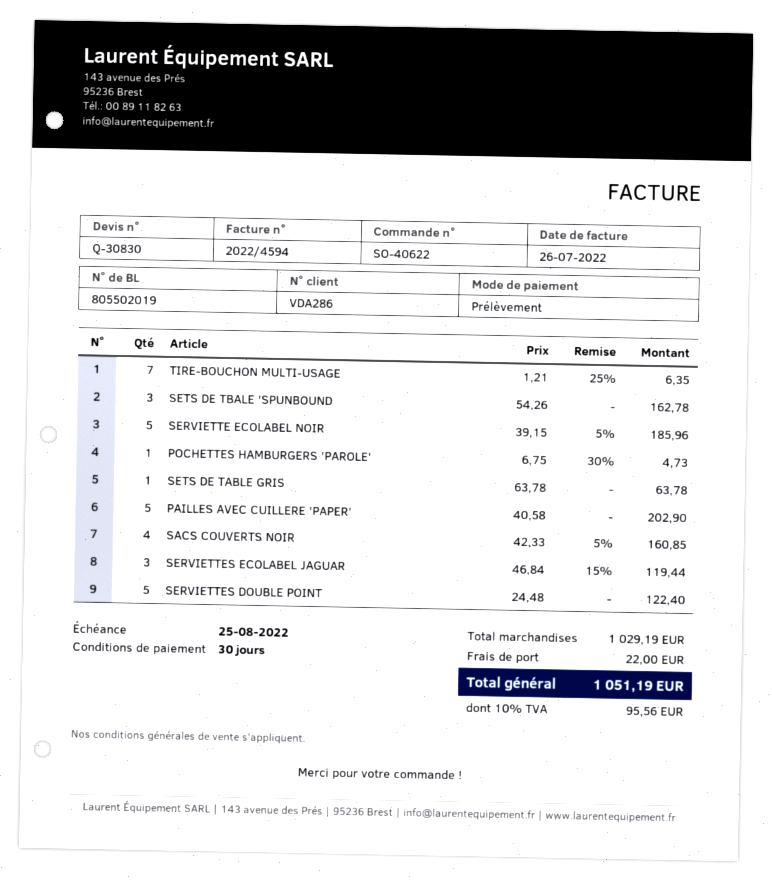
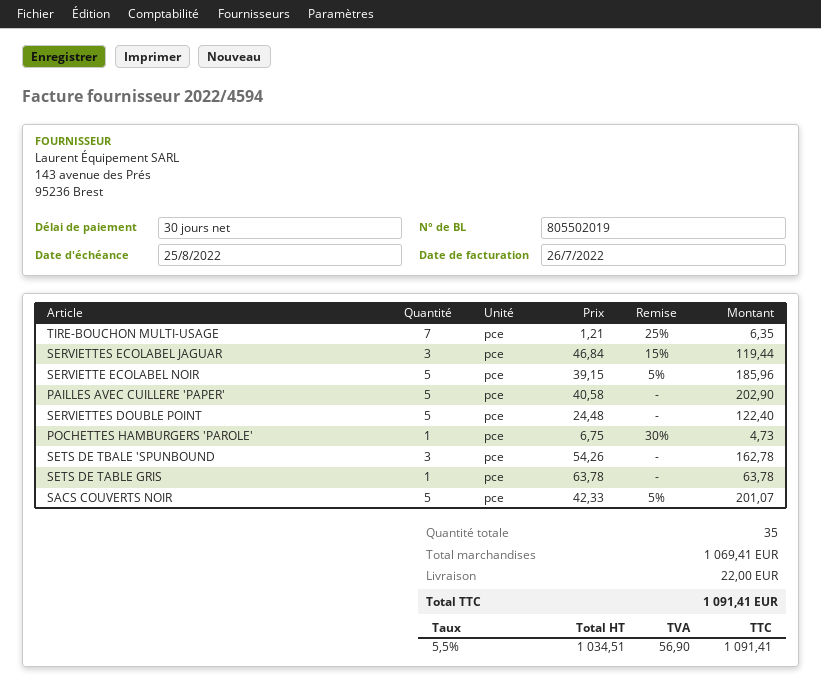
SACS COUVERTS NOIR: 4 x 42.33 - 5% = 160.85 -> 5 x 42.33 - 5% = 201.07
subtotal: 1029.19 -> 1069.41
tax: 10% = 95.56 -> 5.5% = 56.90
total: 1051.19 -> 1091.41

